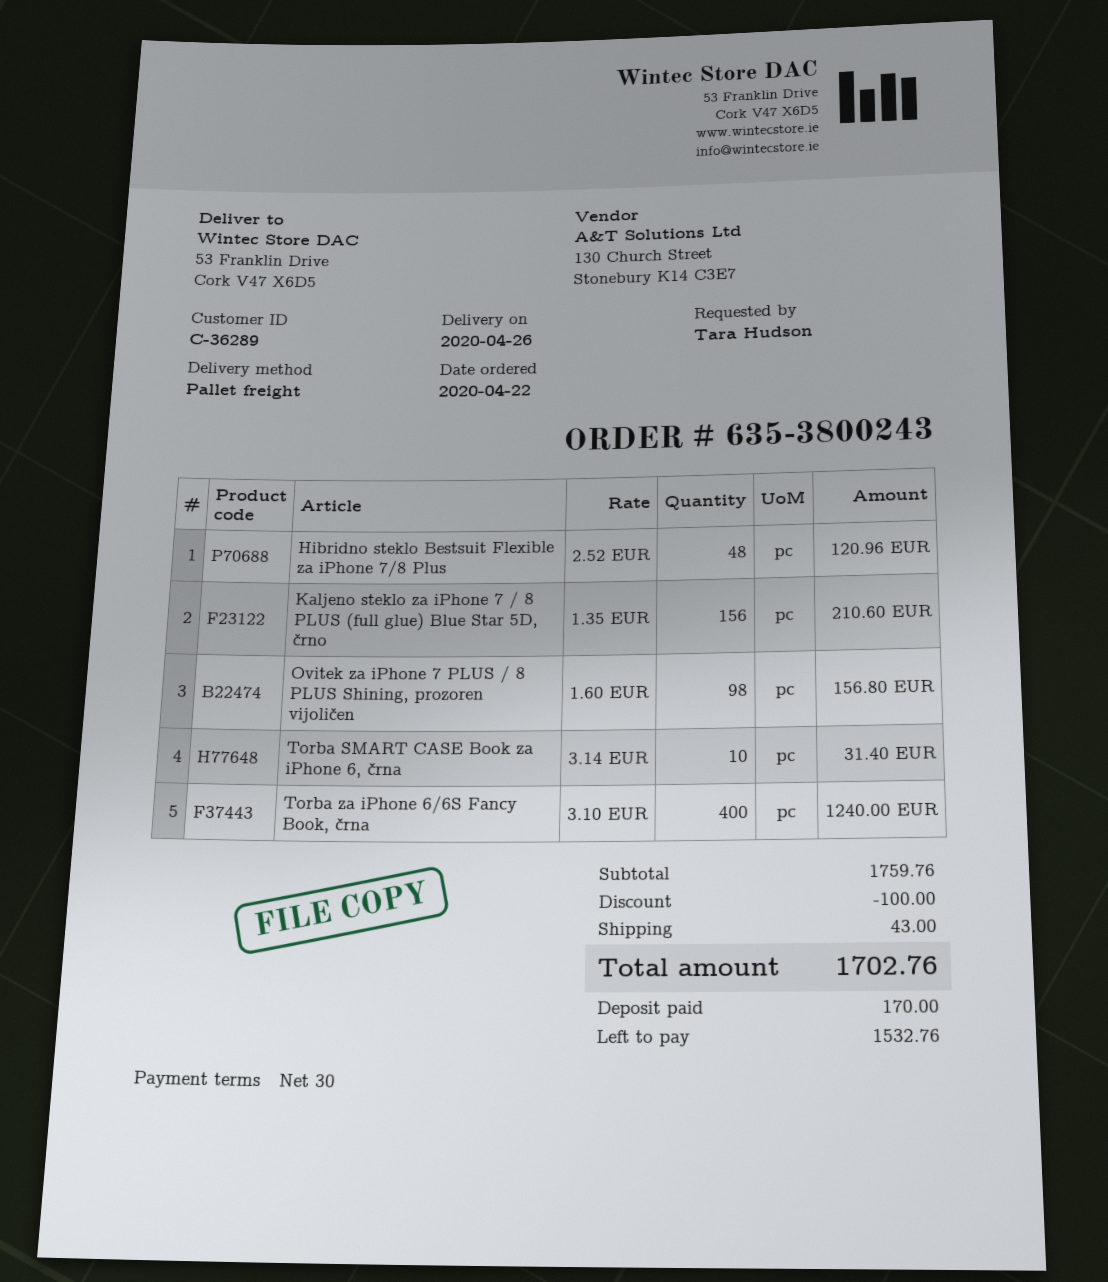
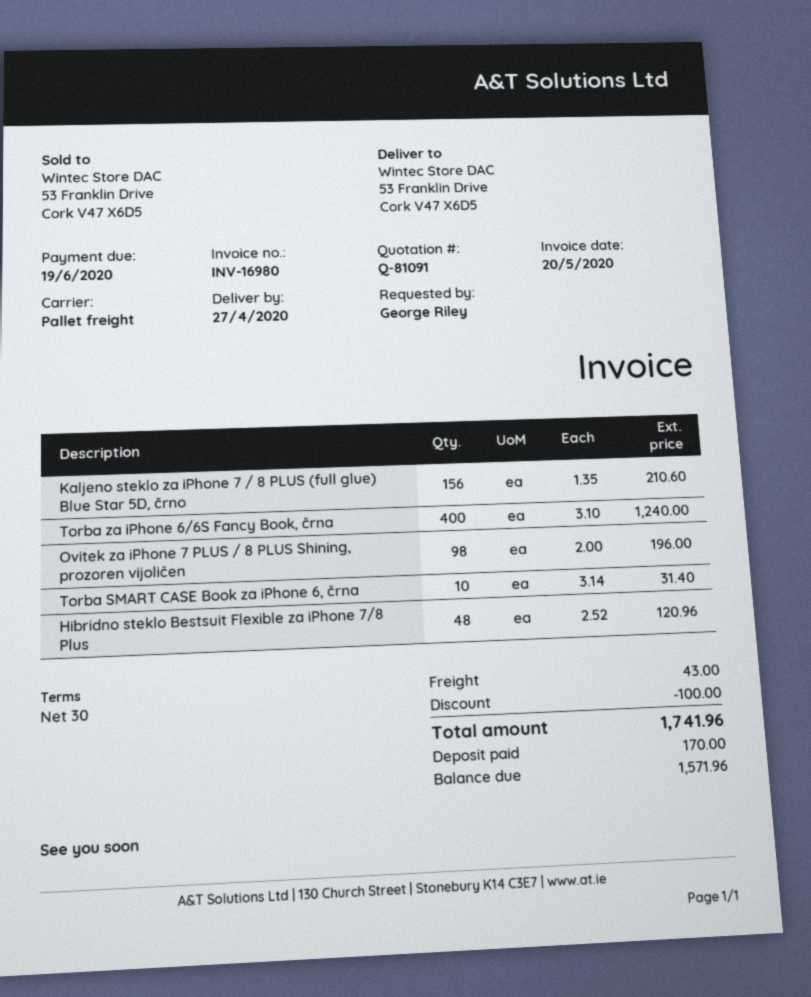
delivery date: 2020-04-26 -> 2020-04-27
ordered by: Tara Hudson -> George Riley
Ovitek za iPhone 7 PLUS / 8 PLUS Shining, prozoren vijoličen: 98 x 1.60 = 156.80 -> 98 x 2.00 = 196.00
total: 1702.76 -> 1741.96
balance: 1532.76 -> 1571.96

